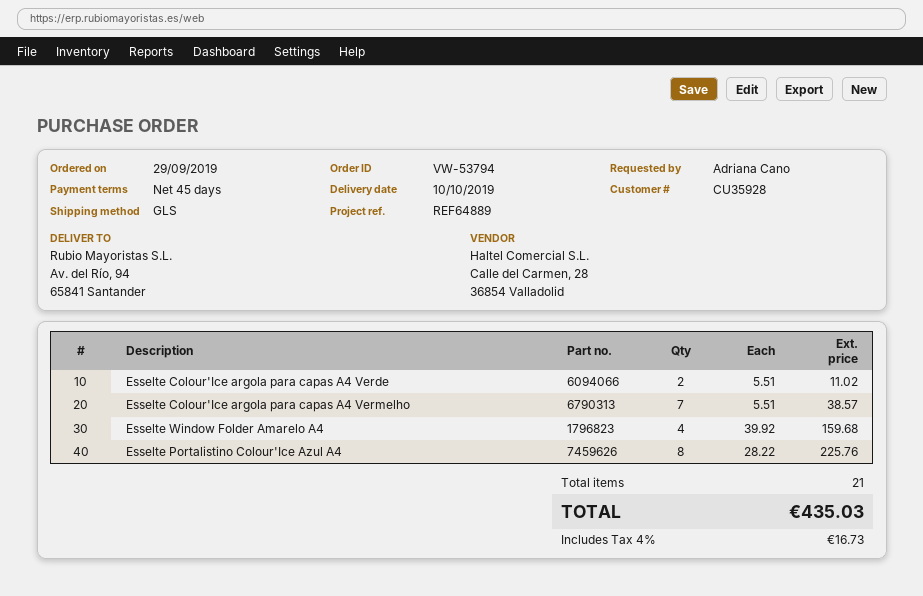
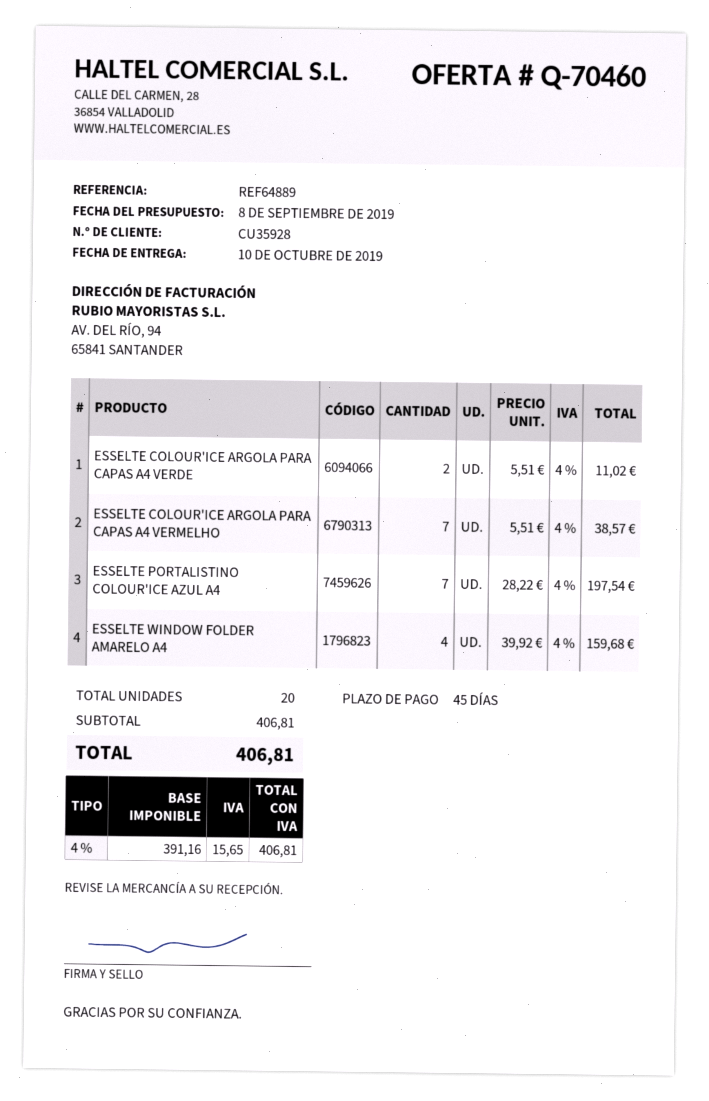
Esselte Portalistino Colour'Ice Azul A4: 8 x 28.22 = 225.76 -> 7 x 28.22 = 197.54
total quantity: 21 -> 20
tax: 4% = 16.73 -> 4% = 15.65
total: 435.03 -> 406.81

